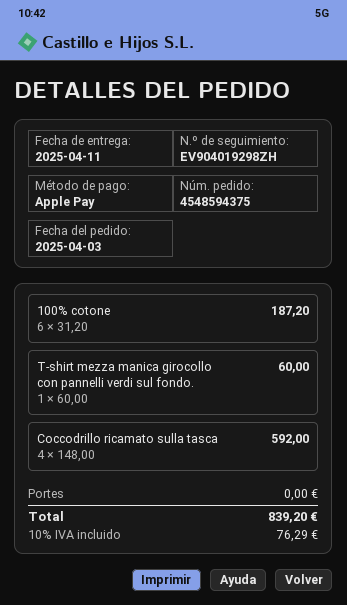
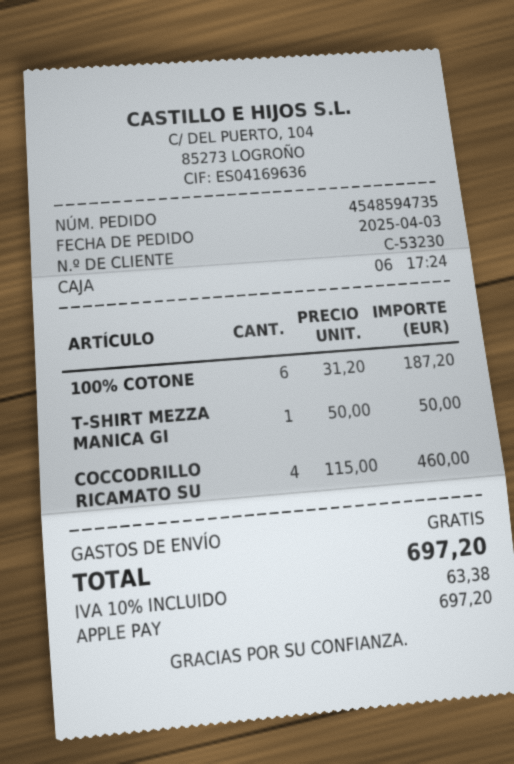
order number: 4548594375 -> 4548594735
T-shirt mezza manica girocollo con pannelli verdi sul fondo.: 1 x 60.00 = 60.00 -> 1 x 50.00 = 50.00
Coccodrillo ricamato sulla tasca: 4 x 148.00 = 592.00 -> 4 x 115.00 = 460.00
tax: 10% = 76.29 -> 10% = 63.38
total: 839.20 -> 697.20

